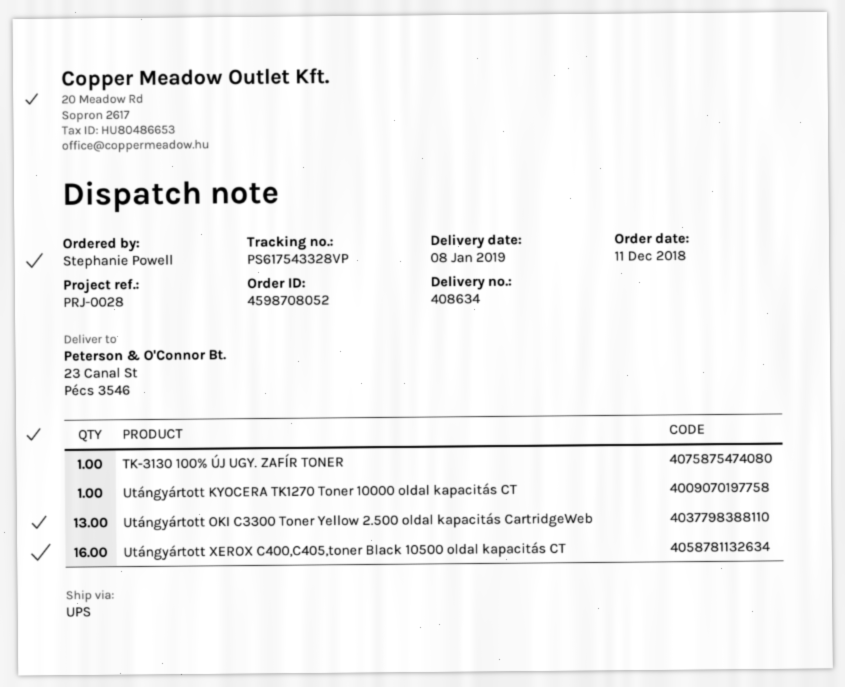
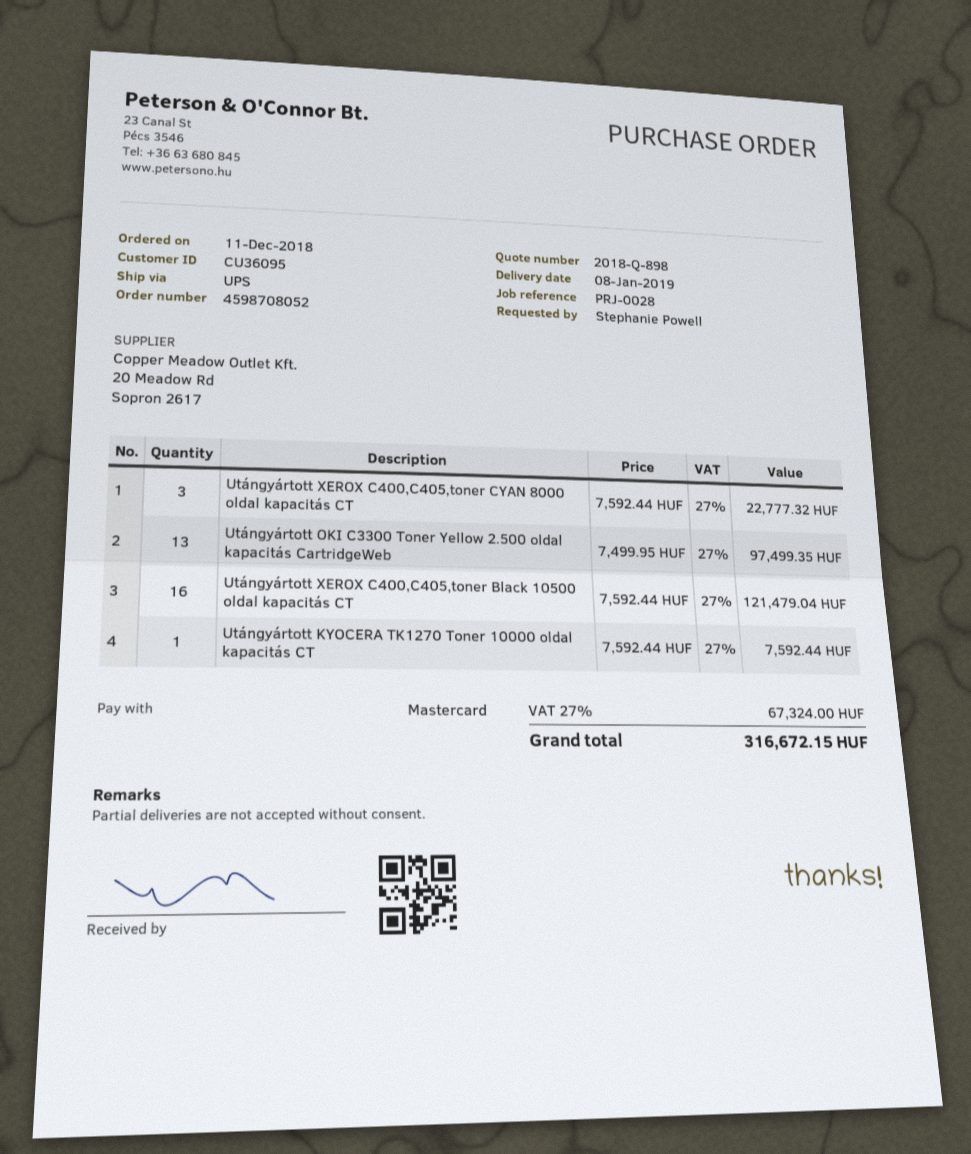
TK-3130 100% ÚJ UGY. ZAFÍR TONER: 1 -> none
Utángyártott XEROX C400,C405,toner CYAN 8000 oldal kapacitás CT: none -> 3

